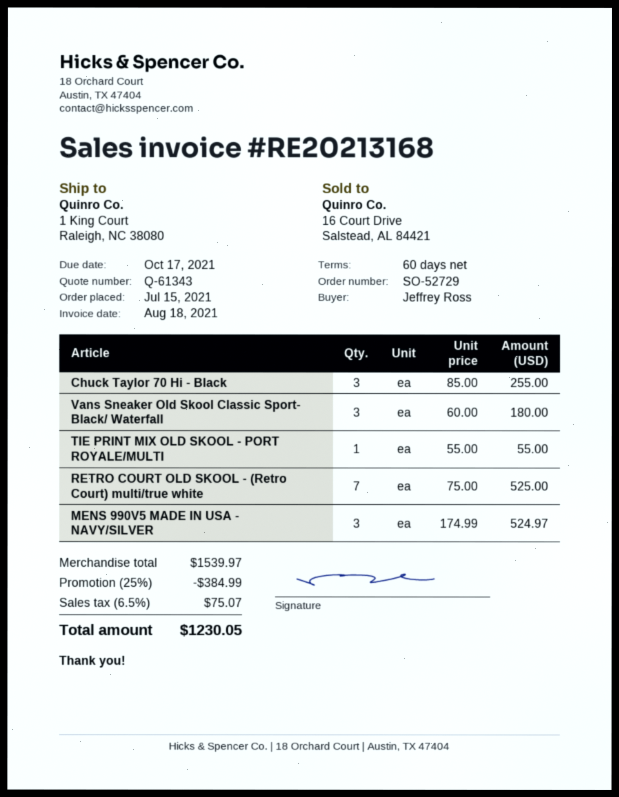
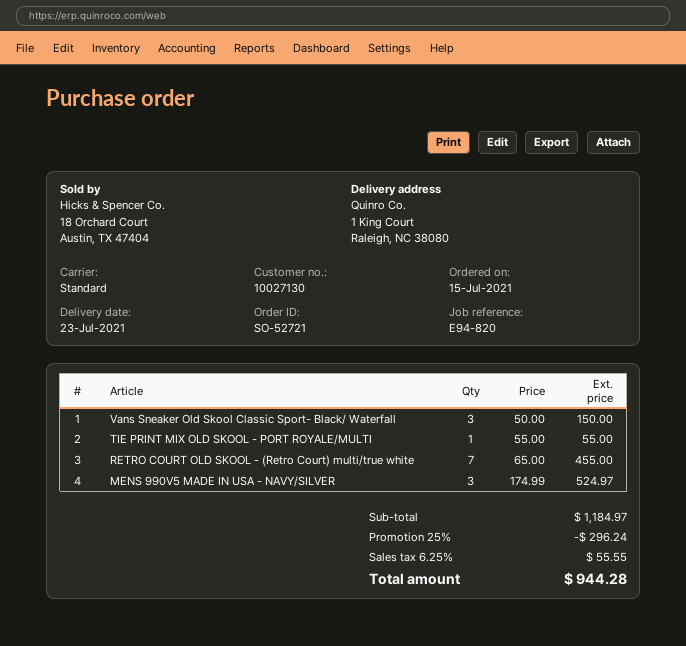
order number: SO-52729 -> SO-52721
Chuck Taylor 70 Hi - Black: 3 x 85.00 = 255.00 -> none
Vans Sneaker Old Skool Classic Sport- Black/ Waterfall: 3 x 60.00 = 180.00 -> 3 x 50.00 = 150.00
RETRO COURT OLD SKOOL - (Retro Court) multi/true white: 7 x 75.00 = 525.00 -> 7 x 65.00 = 455.00
subtotal: 1539.97 -> 1184.97
discount: 25% = 384.99 -> 25% = 296.24
tax: 6.5% = 75.07 -> 6.25% = 55.55
total: 1230.05 -> 944.28

